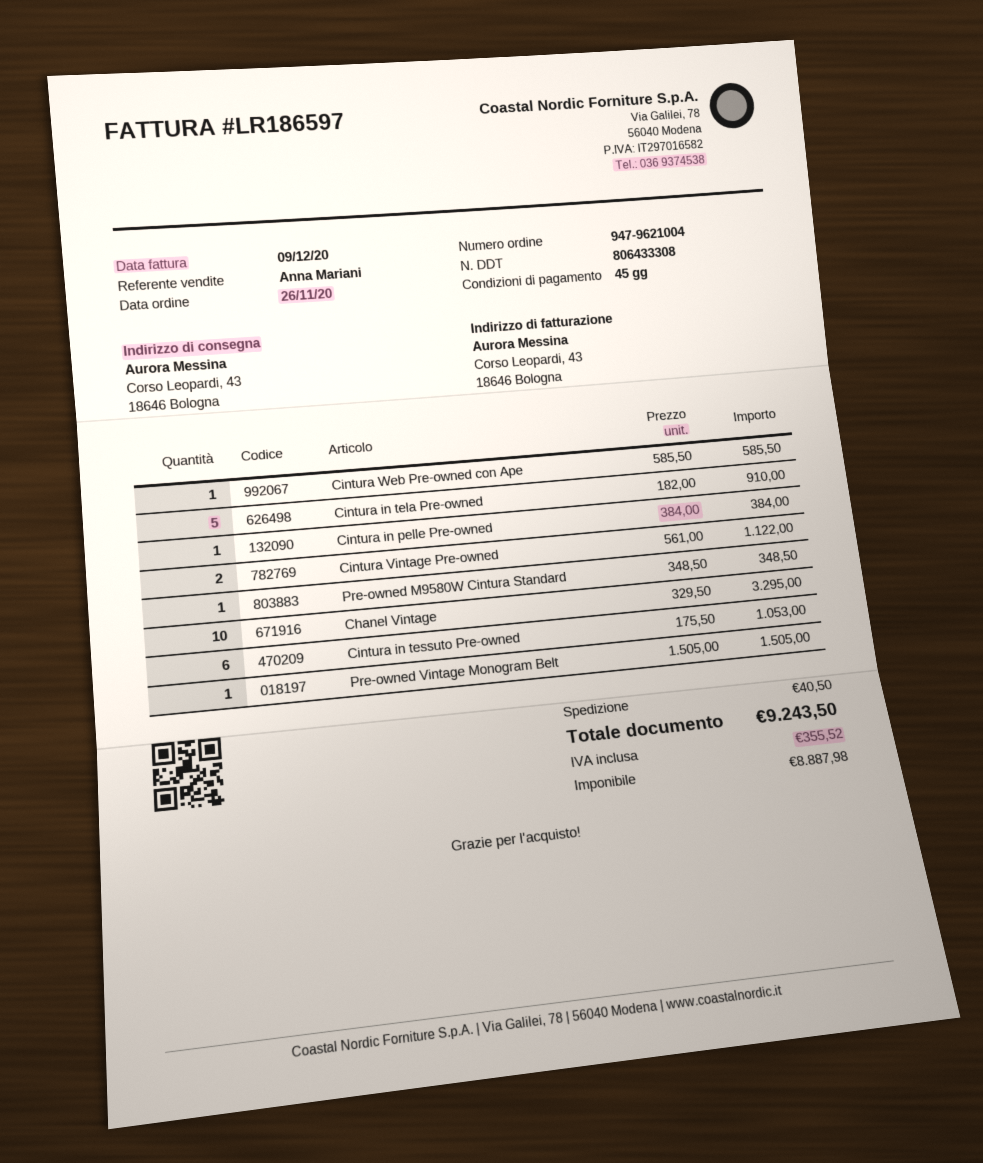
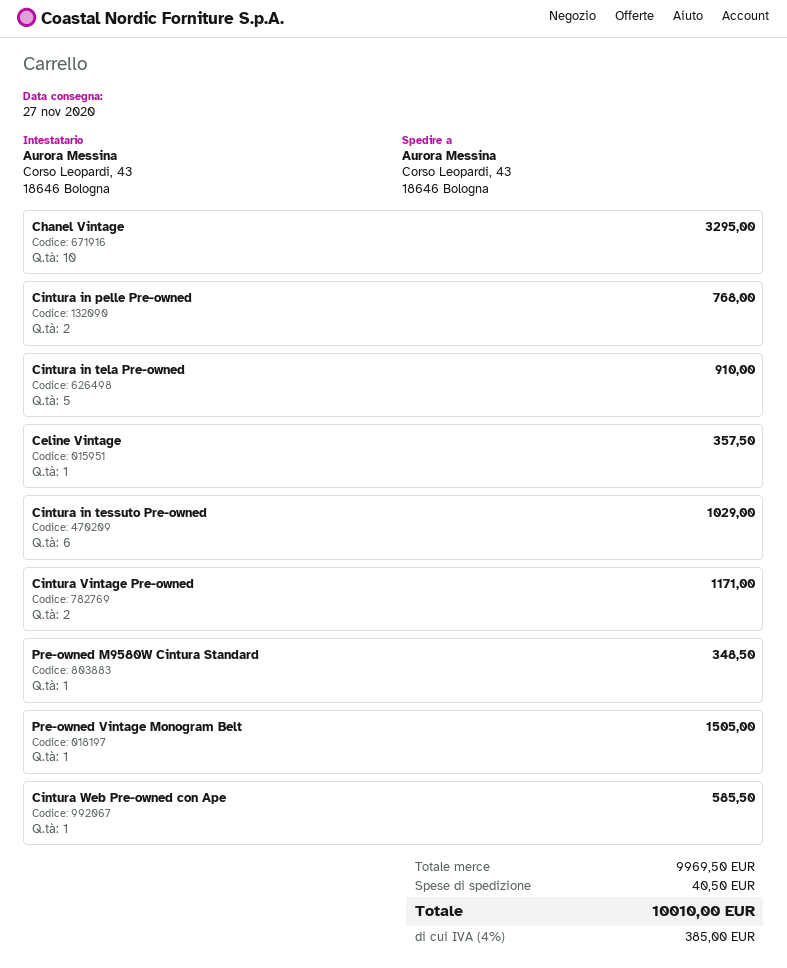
Cintura in pelle Pre-owned: 1 for 384.00 -> 2 for 768.00
Cintura Vintage Pre-owned: 2 for 1122.00 -> 2 for 1171.00
Cintura in tessuto Pre-owned: 6 for 1053.00 -> 6 for 1029.00
Celine Vintage: none -> 1 for 357.50
tax: 355.52 -> 385.00
total: 9243.50 -> 10010.00

